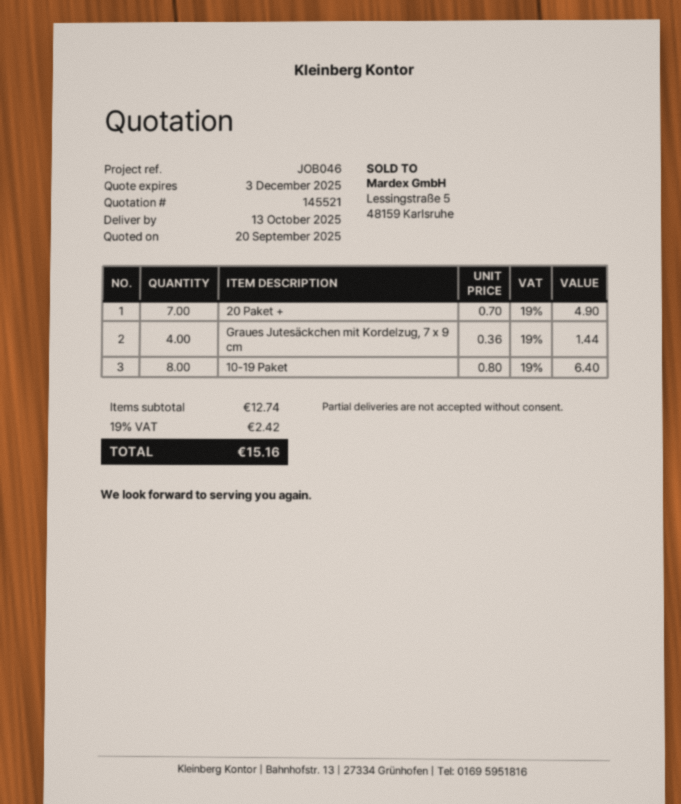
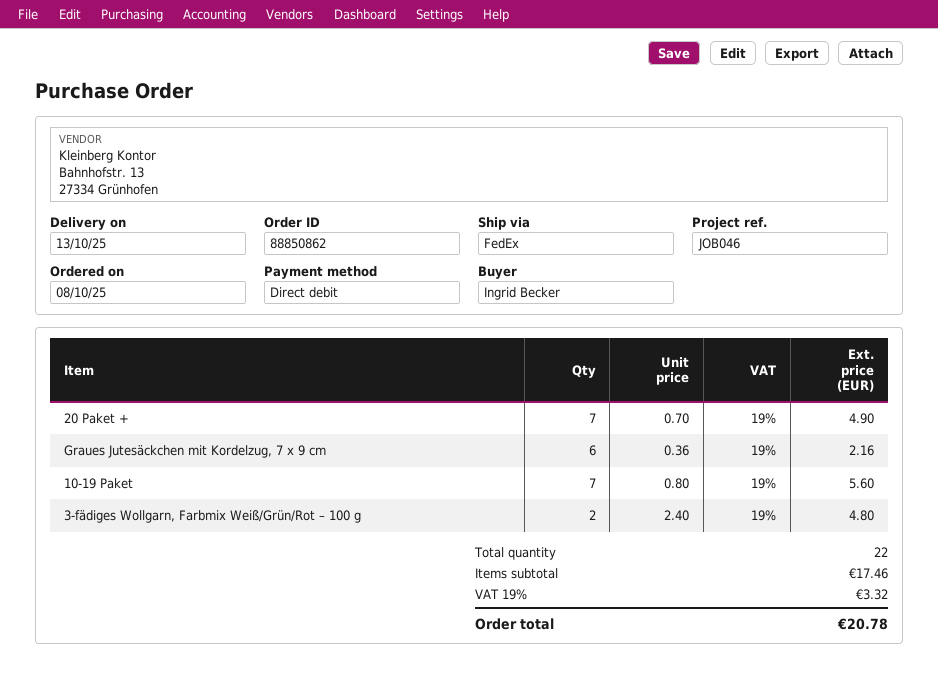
Graues Jutesäckchen mit Kordelzug, 7 x 9 cm: 4 x 0.36 = 1.44 -> 6 x 0.36 = 2.16
10-19 Paket: 8 x 0.80 = 6.40 -> 7 x 0.80 = 5.60
3-fädiges Wollgarn, Farbmix Weiß/Grün/Rot – 100 g: none -> 2 x 2.40 = 4.80
subtotal: 12.74 -> 17.46
tax: 19% = 2.42 -> 19% = 3.32
total: 15.16 -> 20.78

